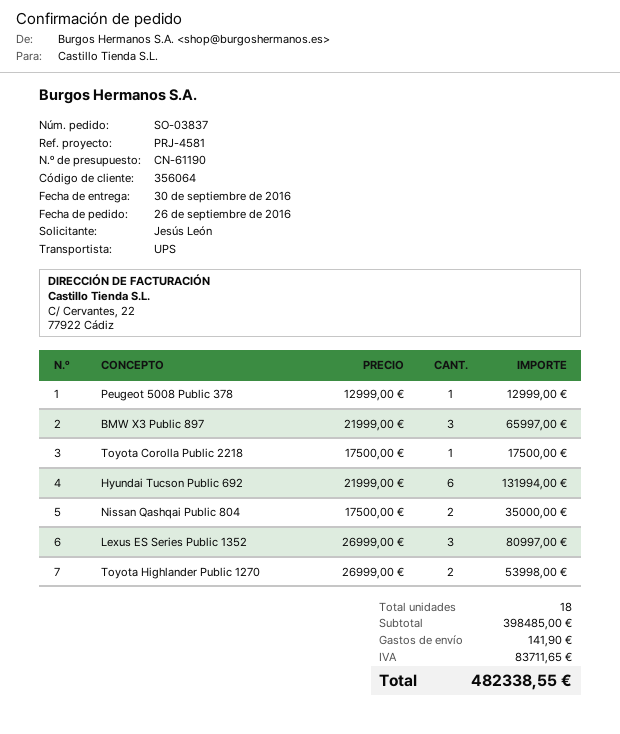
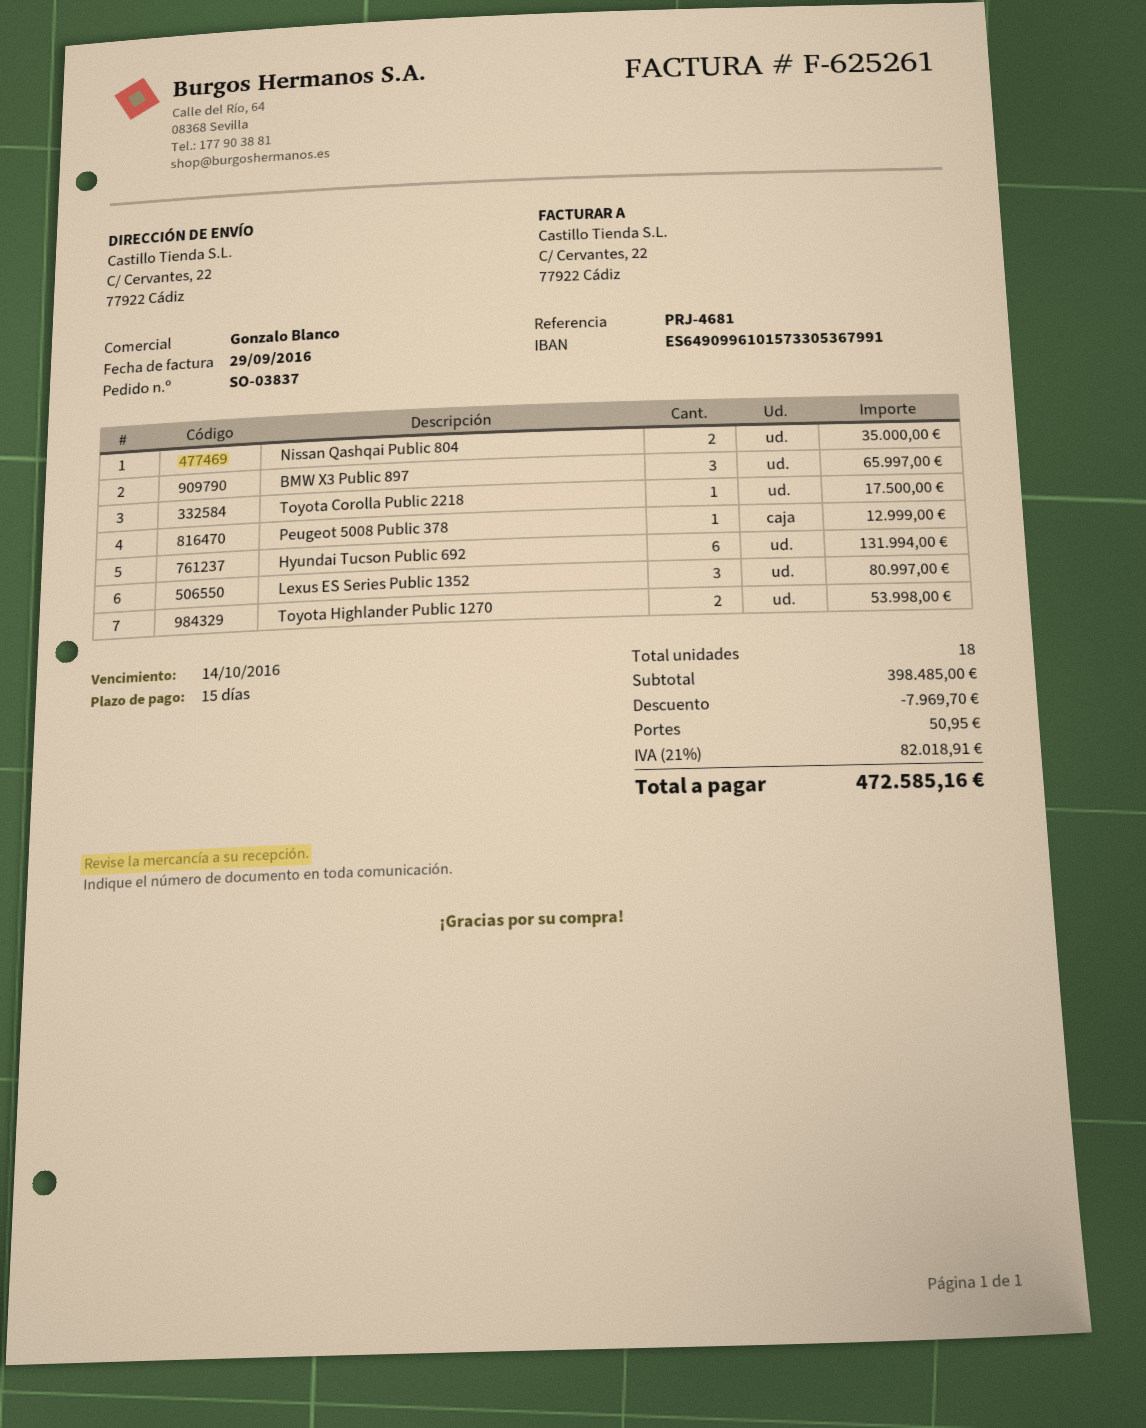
reference: PRJ-4581 -> PRJ-4681
discount: none -> 7969.70
shipping: 141.90 -> 50.95
tax: 83711.65 -> 82018.91
total: 482338.55 -> 472585.16

